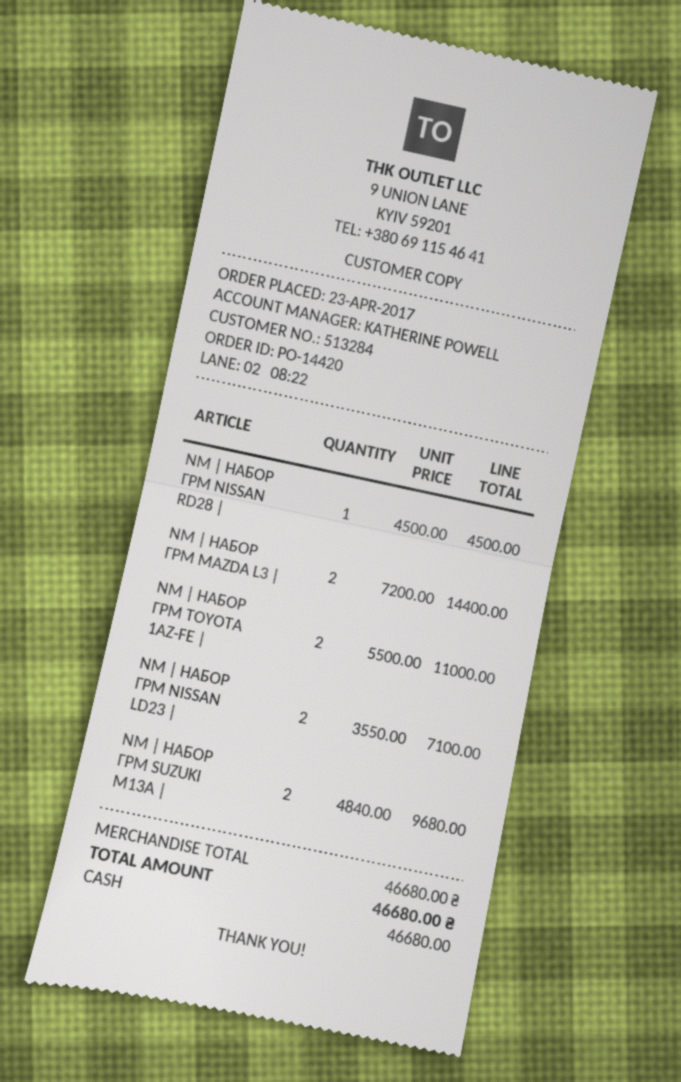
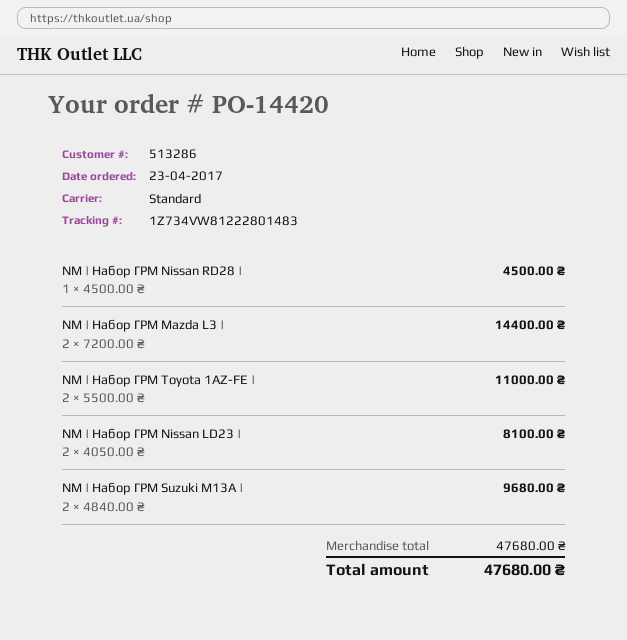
customer number: 513284 -> 513286
NM | НАБОР ГРМ NISSAN LD23 |: 2 x 3550.00 = 7100.00 -> 2 x 4050.00 = 8100.00
subtotal: 46680.00 -> 47680.00
total: 46680.00 -> 47680.00

